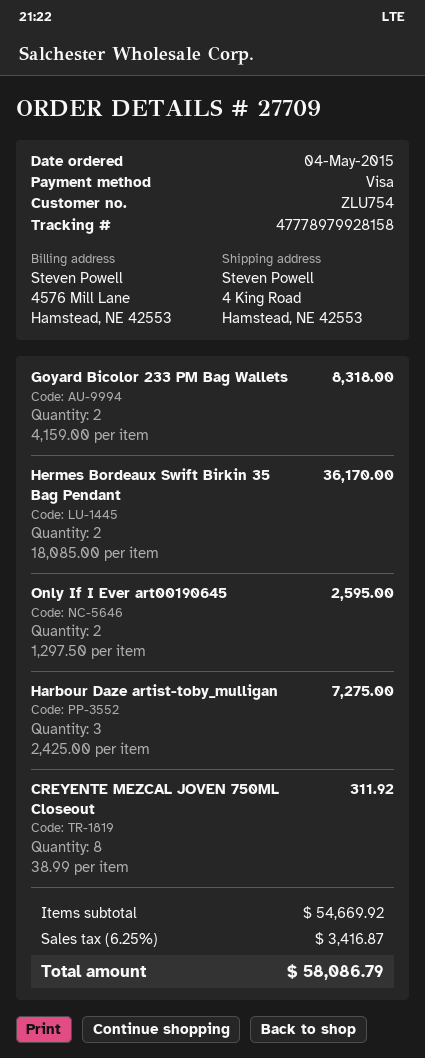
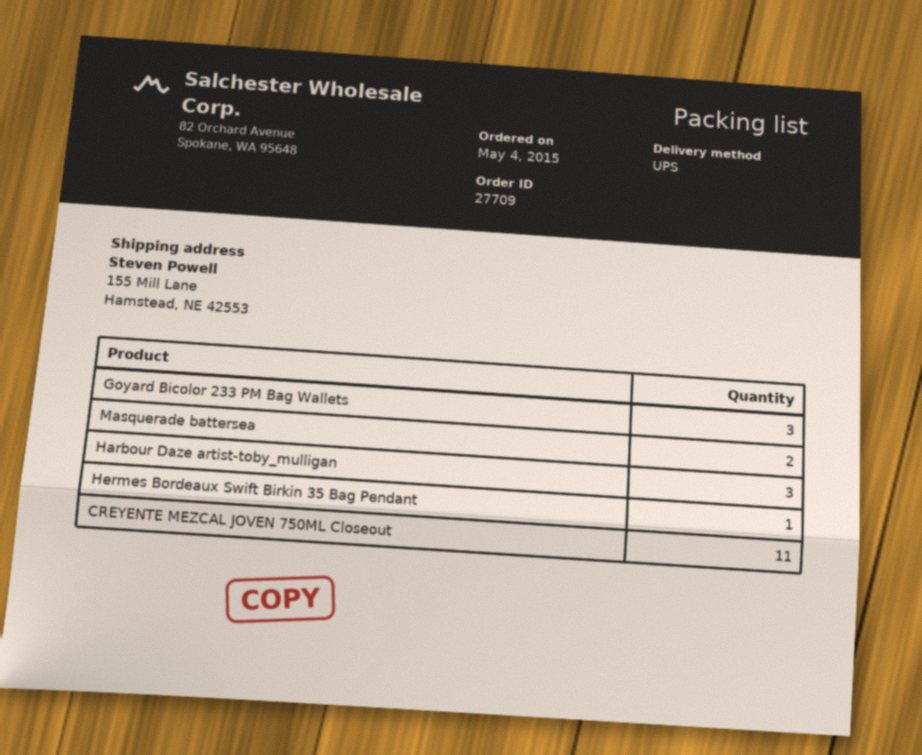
ship to: 4 King Road, Hamstead, NE 42553 -> 155 Mill Lane, Hamstead, NE 42553
Goyard Bicolor 233 PM Bag Wallets: 2 -> 3
Hermes Bordeaux Swift Birkin 35 Bag Pendant: 2 -> 1
Only If I Ever art00190645: 2 -> none
CREYENTE MEZCAL JOVEN 750ML Closeout: 8 -> 11
Masquerade battersea: none -> 2

